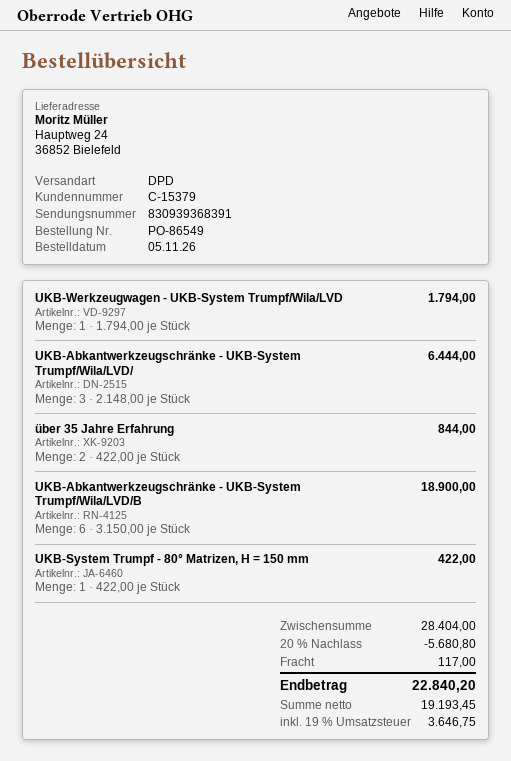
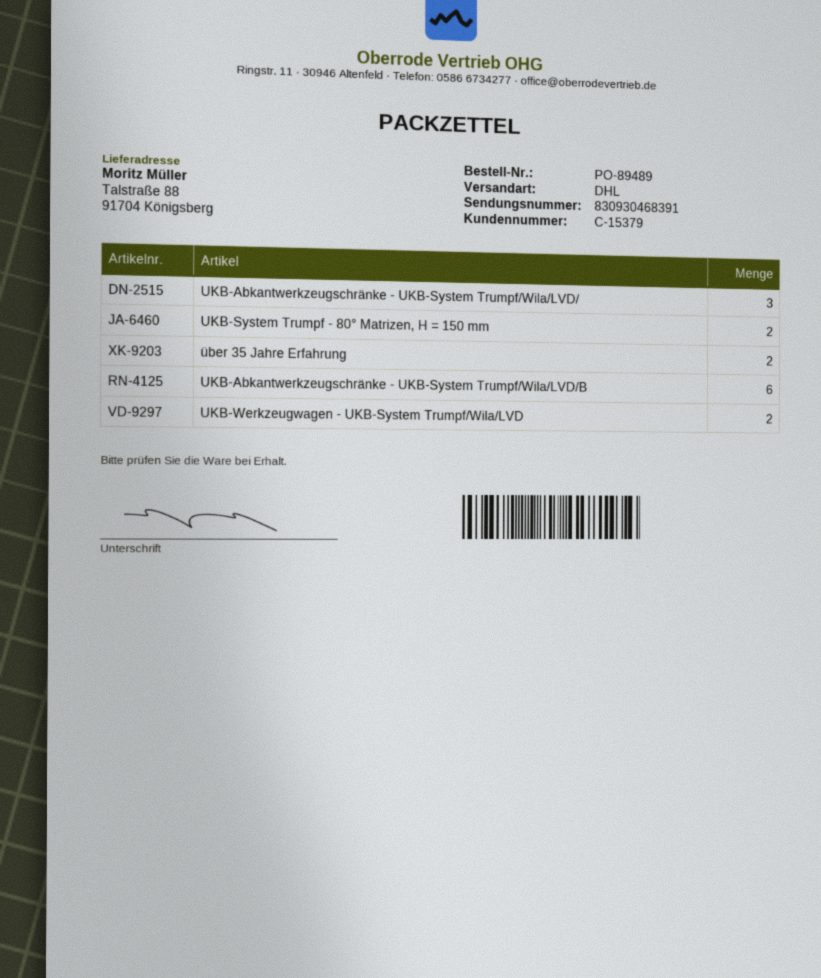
order number: PO-86549 -> PO-89489
shipping method: DPD -> DHL
tracking number: 830939368391 -> 830930468391
ship to: Hauptweg 24, 36852 Bielefeld -> Talstraße 88, 91704 Königsberg
UKB-Werkzeugwagen - UKB-System Trumpf/Wila/LVD: 1 -> 2
UKB-System Trumpf - 80° Matrizen, H = 150 mm: 1 -> 2

